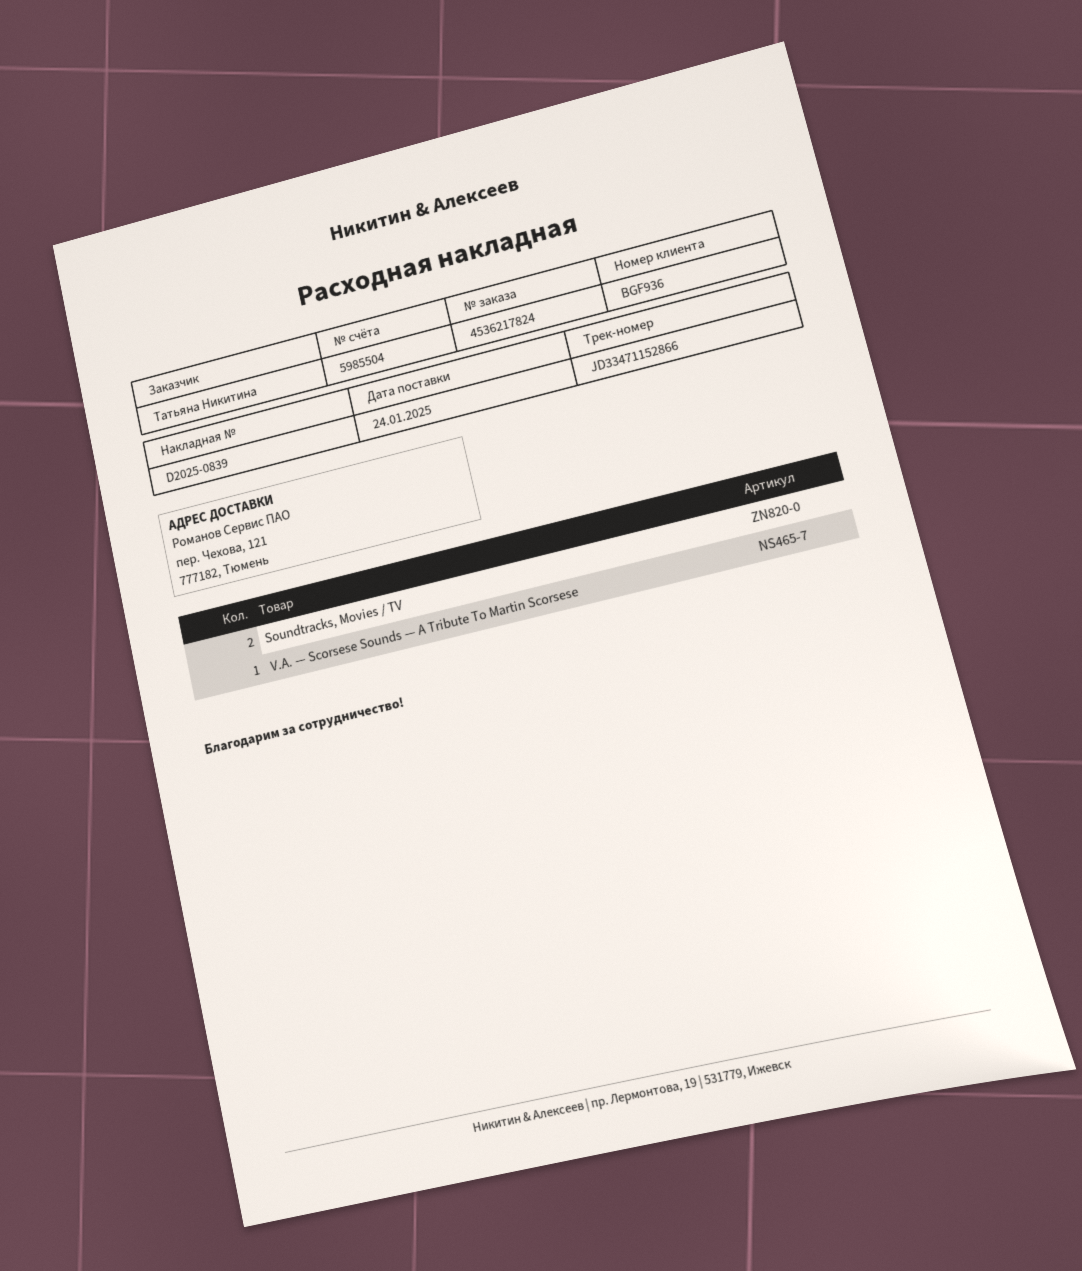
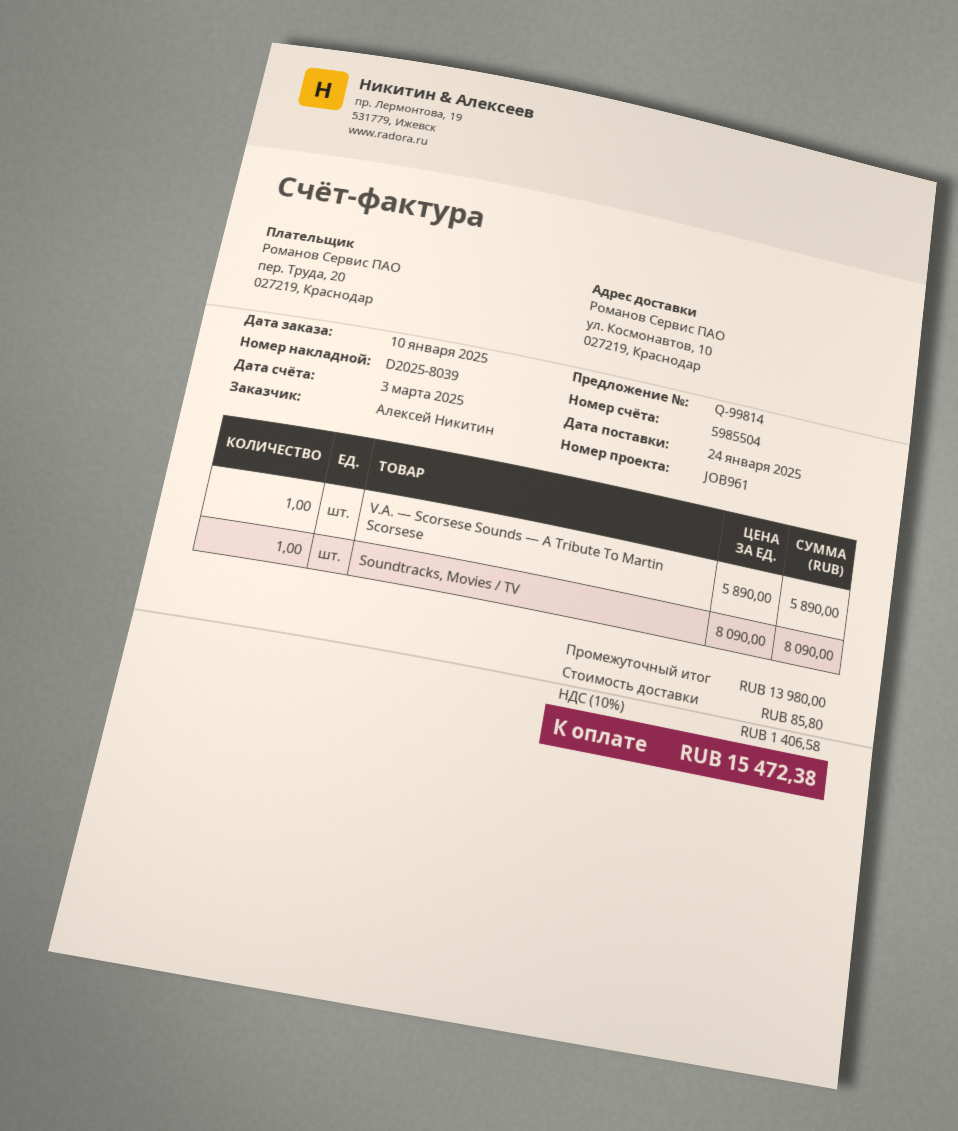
delivery note number: D2025-0839 -> D2025-8039
ordered by: Татьяна Никитина -> Алексей Никитин
ship to: пер. Чехова, 121, 777182, Тюмень -> ул. Космонавтов, 10, 027219, Краснодар
Soundtracks, Movies / TV: 2 -> 1

